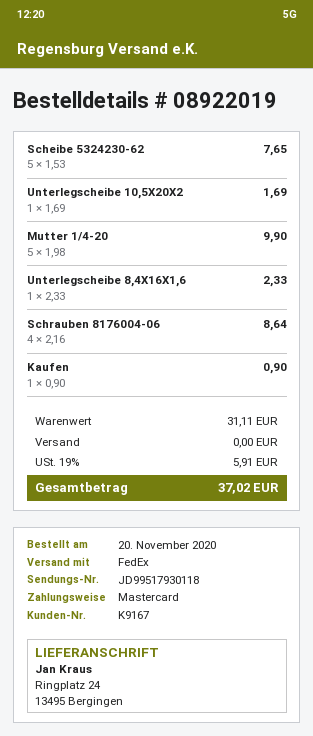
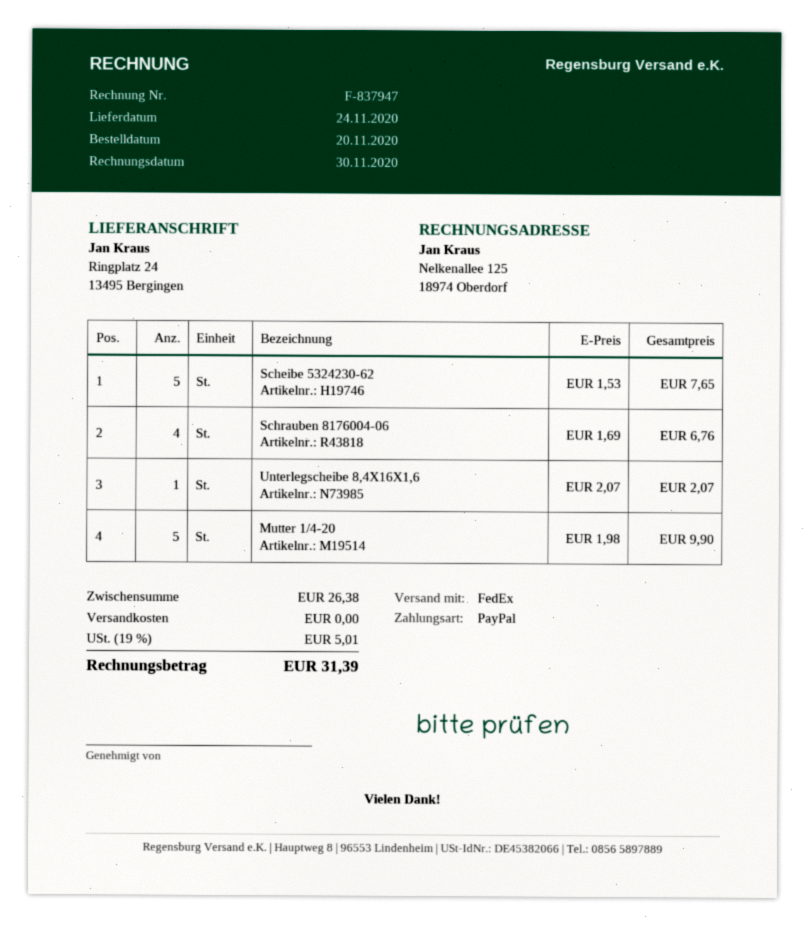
payment method: Mastercard -> PayPal
Unterlegscheibe 10,5X20X2: 1 x 1.69 = 1.69 -> none
Unterlegscheibe 8,4X16X1,6: 1 x 2.33 = 2.33 -> 1 x 2.07 = 2.07
Schrauben 8176004-06: 4 x 2.16 = 8.64 -> 4 x 1.69 = 6.76
Kaufen: 1 x 0.90 = 0.90 -> none
subtotal: 31.11 -> 26.38
tax: 19% = 5.91 -> 19% = 5.01
total: 37.02 -> 31.39

